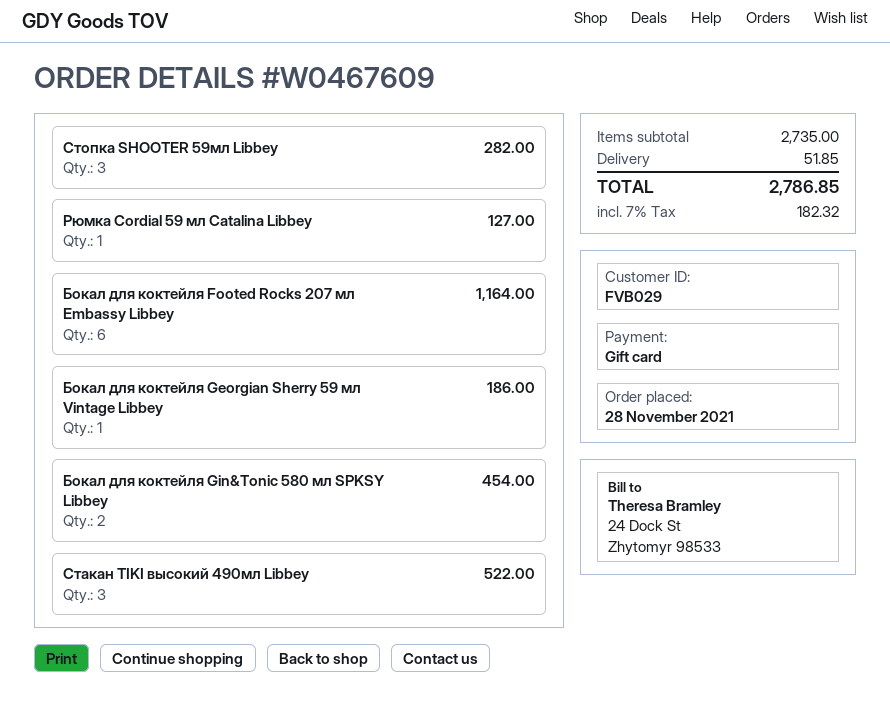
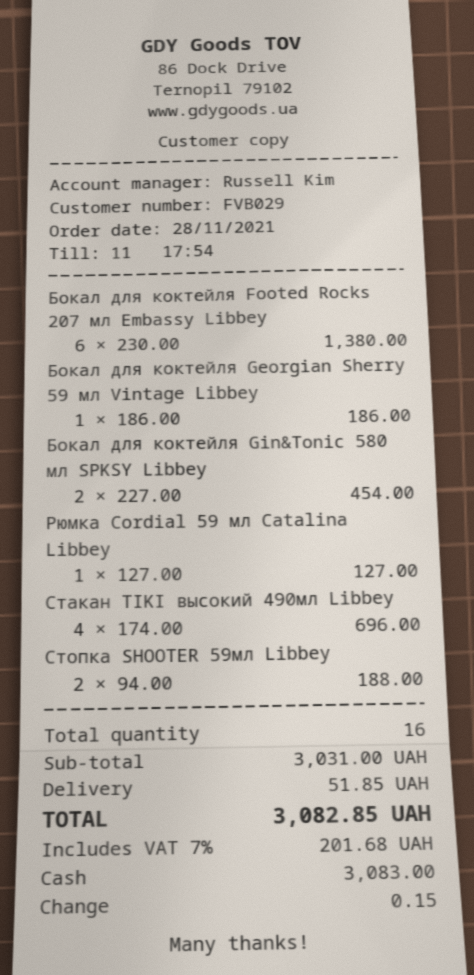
payment method: gift card -> cash
Стопка SHOOTER 59мл Libbey: 3 for 282.00 -> 2 for 188.00
Бокал для коктейля Footed Rocks 207 мл Embassy Libbey: 6 for 1164.00 -> 6 for 1380.00
Стакан TIKI высокий 490мл Libbey: 3 for 522.00 -> 4 for 696.00
subtotal: 2735.00 -> 3031.00
tax: 7% = 182.32 -> 7% = 201.68
total: 2786.85 -> 3082.85

